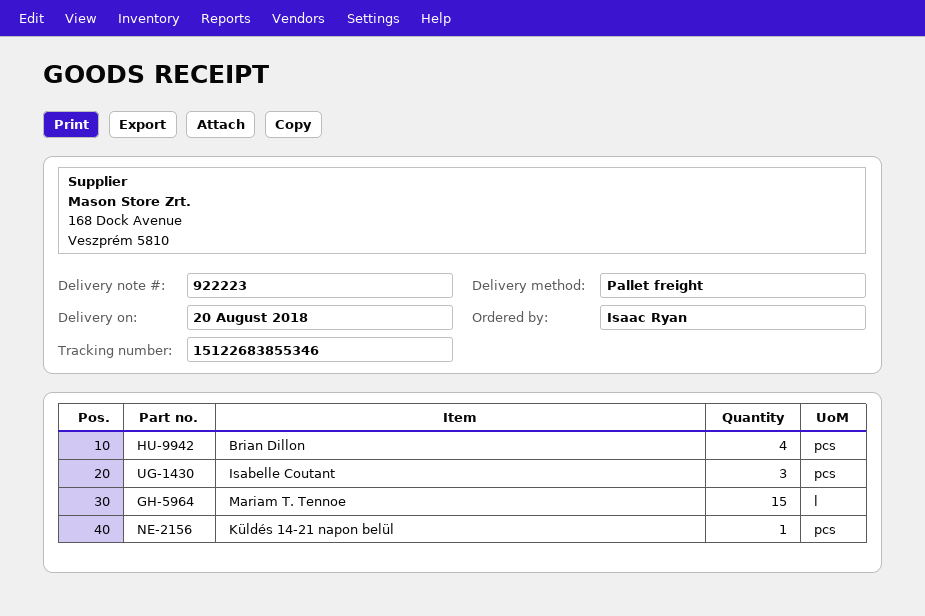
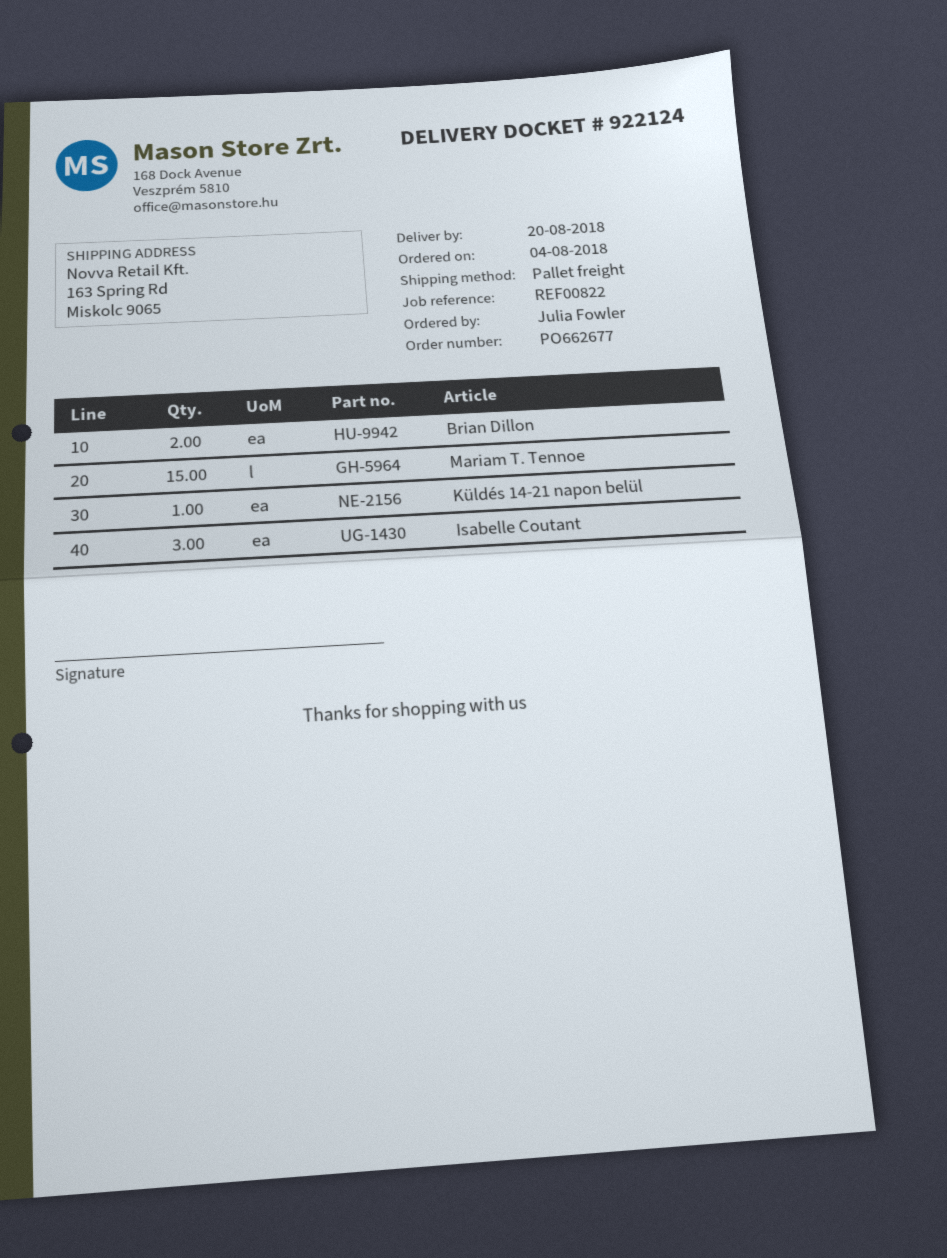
delivery note number: 922223 -> 922124
ordered by: Isaac Ryan -> Julia Fowler
Brian Dillon: 4 -> 2

